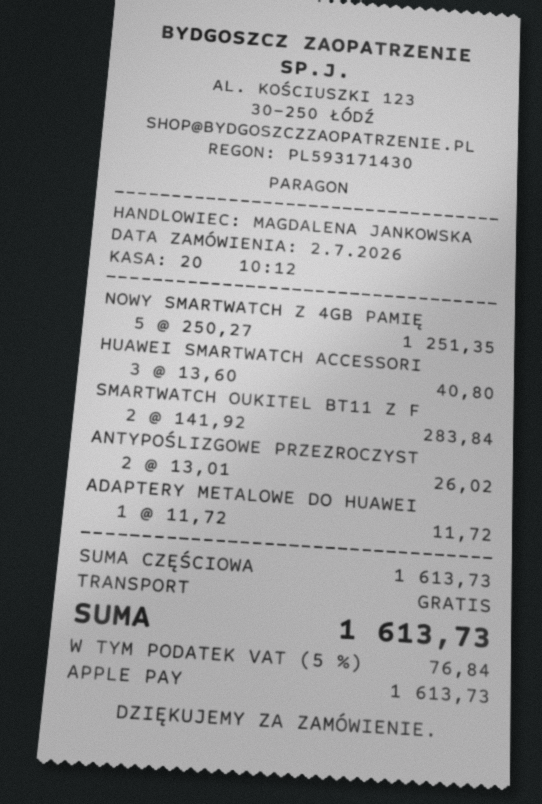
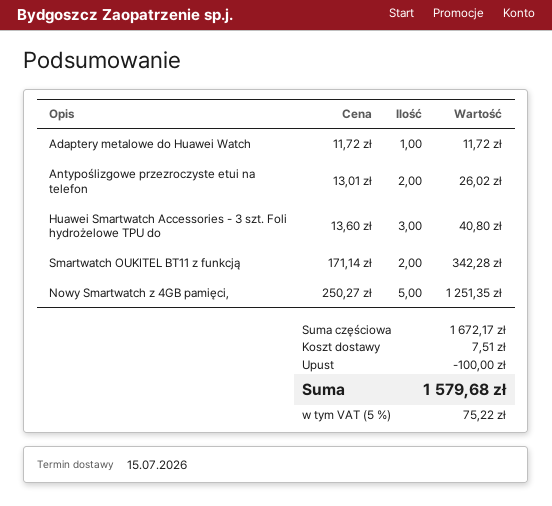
SMARTWATCH OUKITEL BT11 Z F: 2 x 141.92 = 283.84 -> 2 x 171.14 = 342.28
subtotal: 1613.73 -> 1672.17
discount: none -> 100.00
shipping: 0.00 -> 7.51
tax: 5% = 76.84 -> 5% = 75.22
total: 1613.73 -> 1579.68

